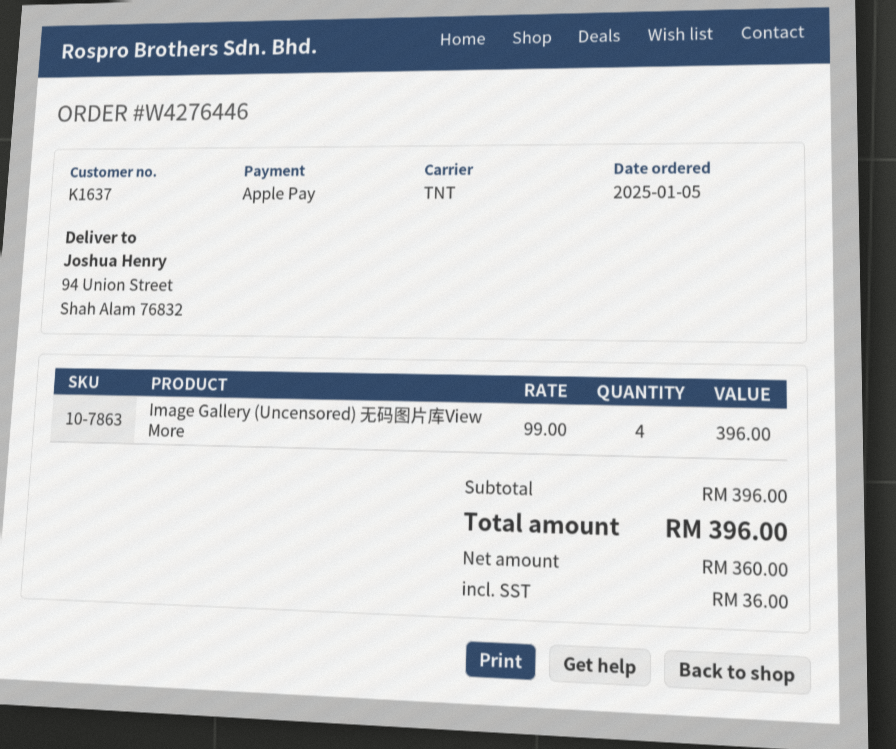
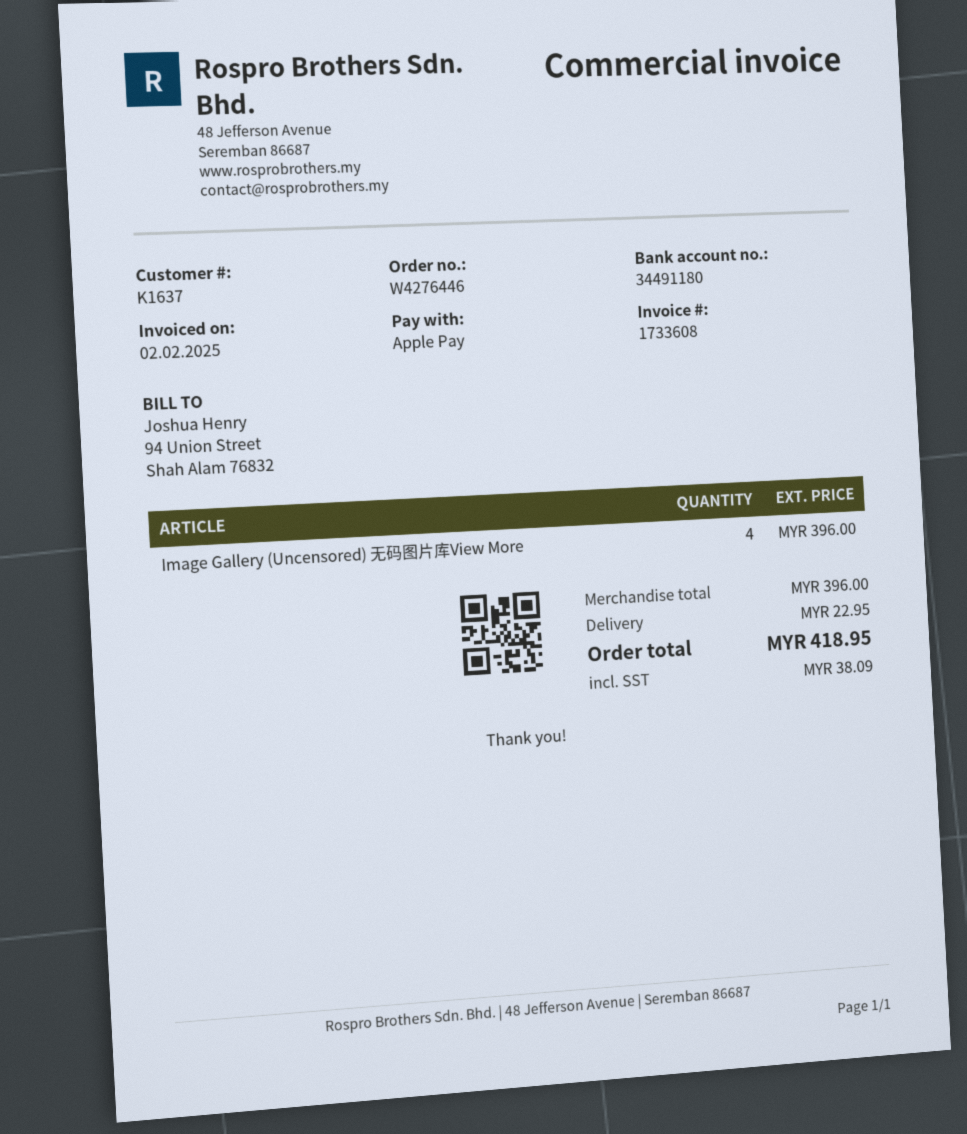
shipping: none -> 22.95
tax: 36.00 -> 38.09
total: 396.00 -> 418.95

